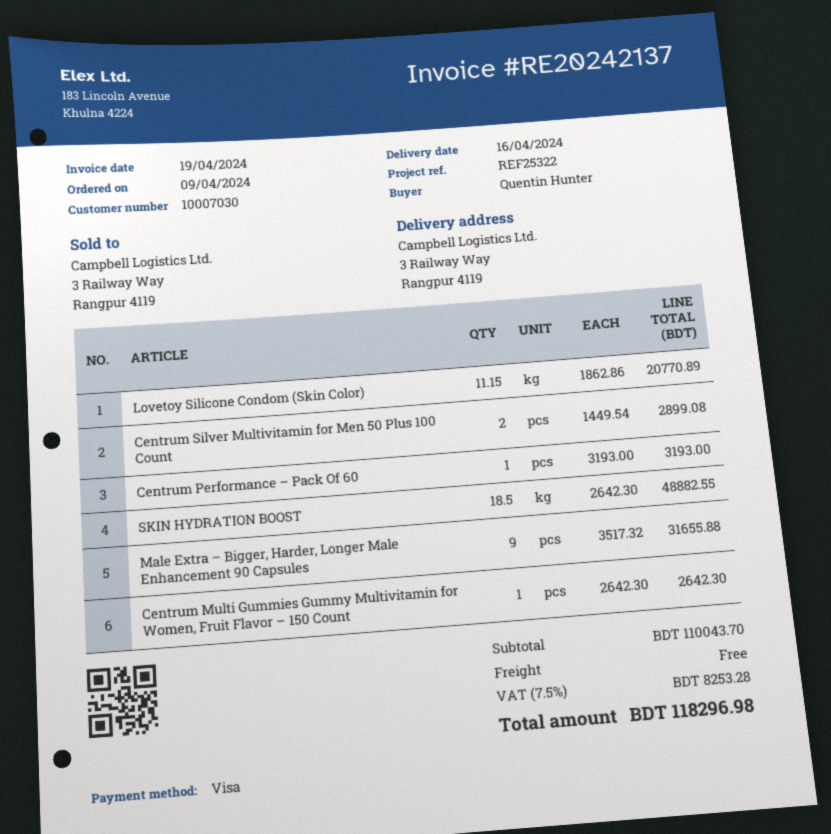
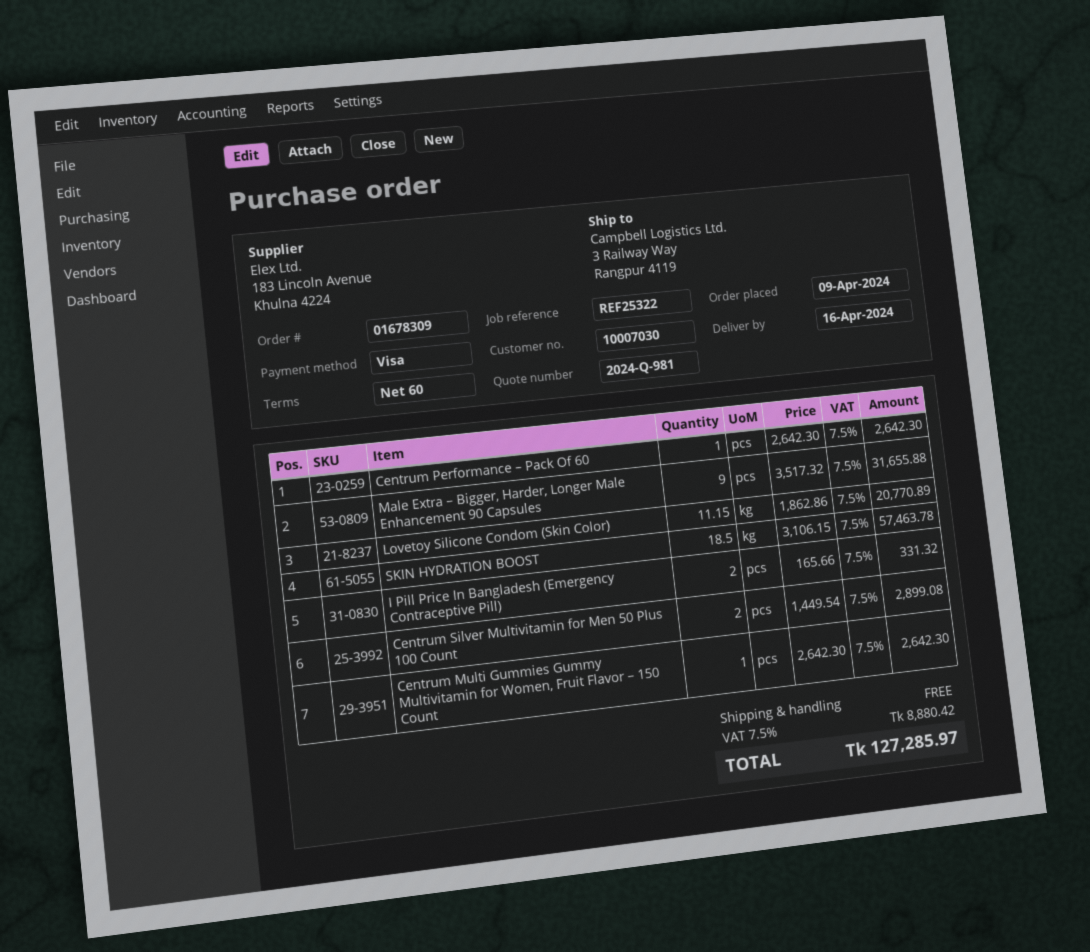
Centrum Performance – Pack Of 60: 1 x 3193.00 = 3193.00 -> 1 x 2642.30 = 2642.30
SKIN HYDRATION BOOST: 18.5 x 2642.30 = 48882.55 -> 18.5 x 3106.15 = 57463.78
I Pill Price In Bangladesh (Emergency Contraceptive Pill): none -> 2 x 165.66 = 331.32
tax: 7.5% = 8253.28 -> 7.5% = 8880.42
total: 118296.98 -> 127285.97

